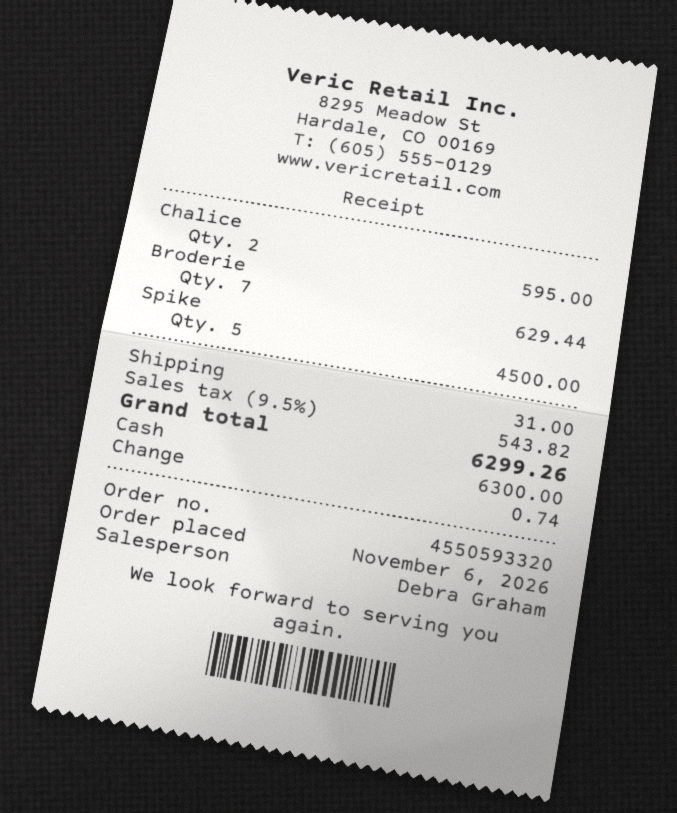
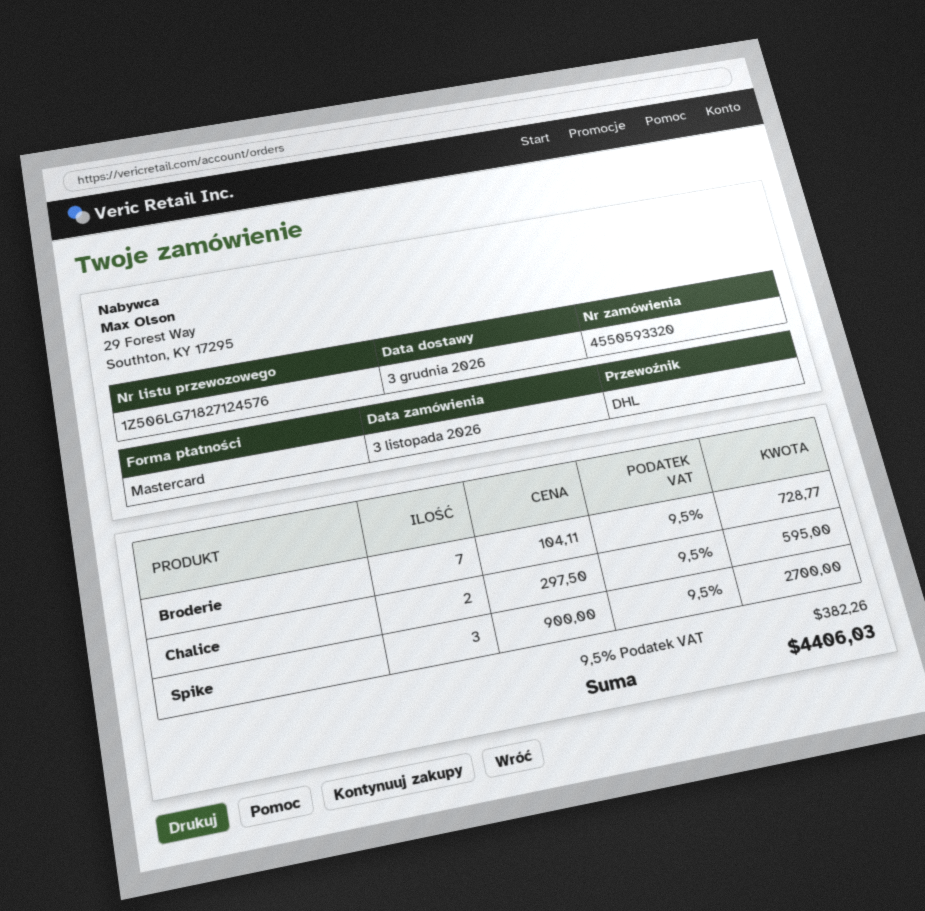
order date: 2026-11-06 -> 2026-11-03
payment method: cash -> Mastercard
Broderie: 7 for 629.44 -> 7 for 728.77
Spike: 5 for 4500.00 -> 3 for 2700.00
shipping: 31.00 -> none
tax: 9.5% = 543.82 -> 9.5% = 382.26
total: 6299.26 -> 4406.03

